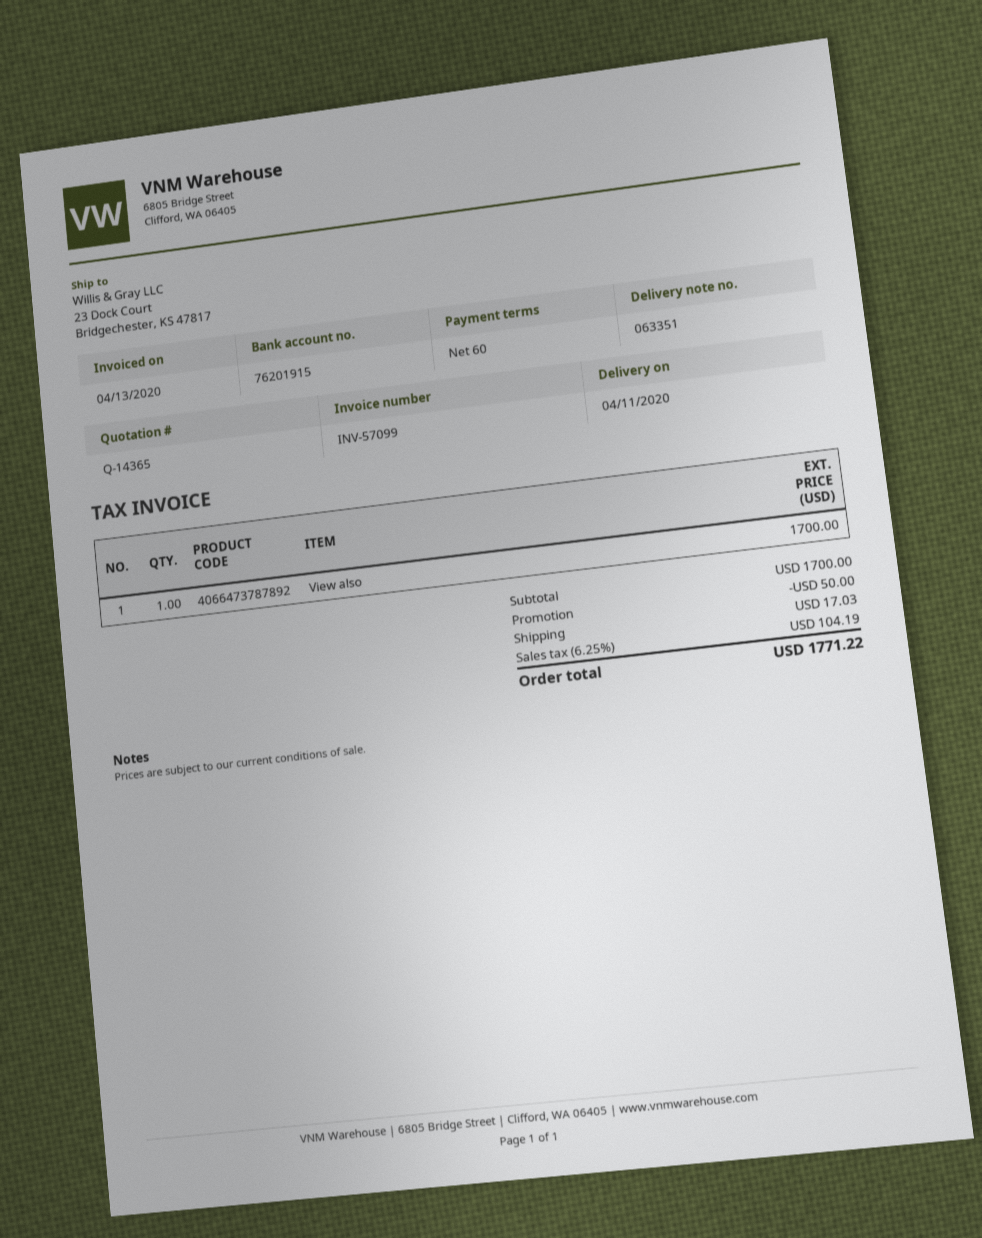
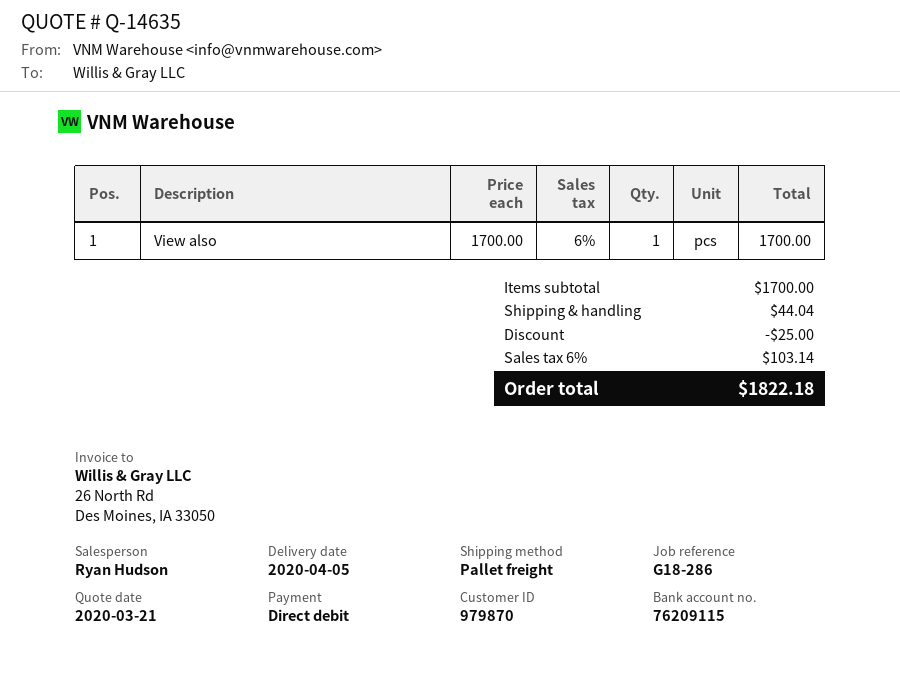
quote number: Q-14365 -> Q-14635
delivery date: 2020-04-11 -> 2020-04-05
bank account: 76201915 -> 76209115
discount: 50.00 -> 25.00
shipping: 17.03 -> 44.04
tax: 6.25% = 104.19 -> 6% = 103.14
total: 1771.22 -> 1822.18

